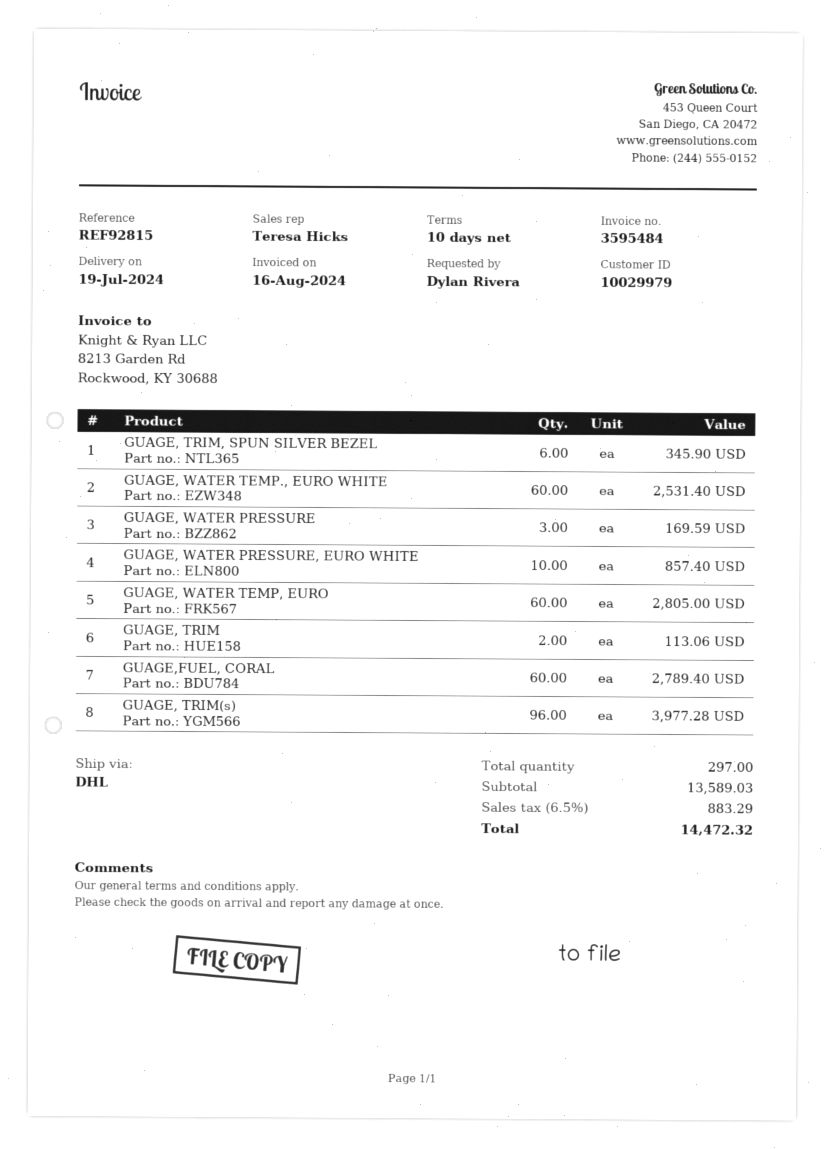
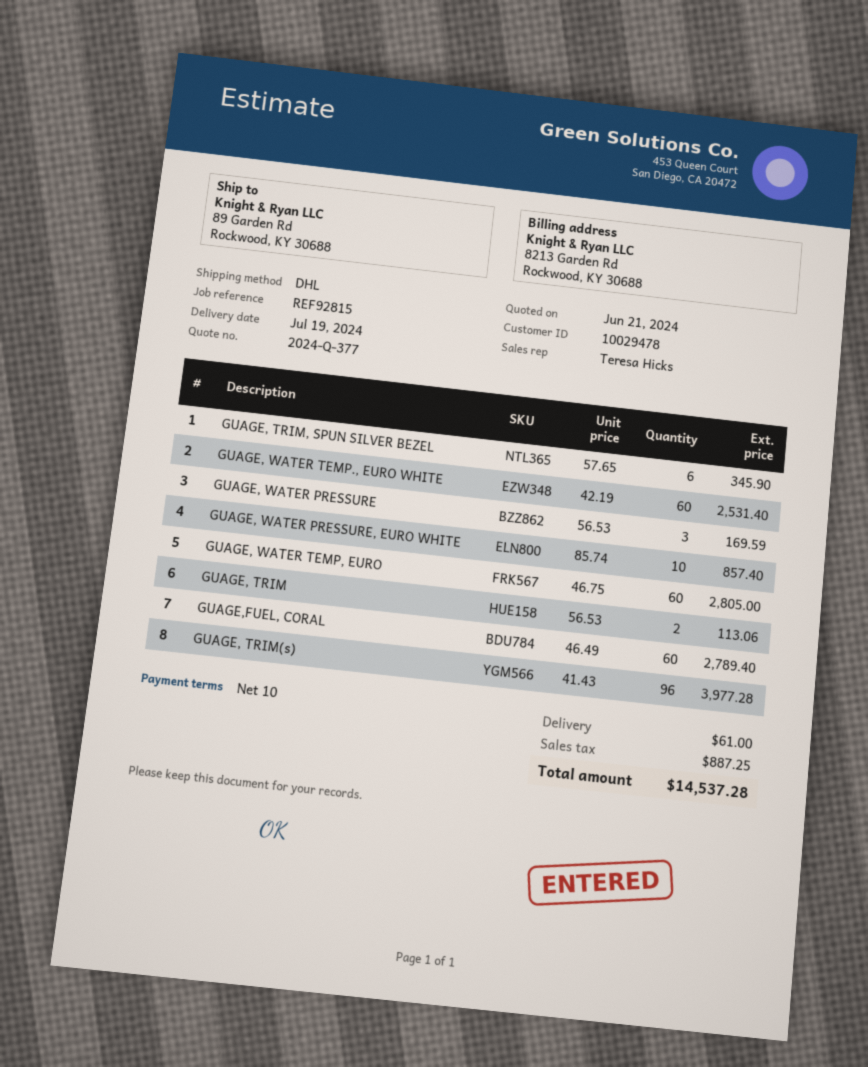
customer number: 10029979 -> 10029478
shipping: none -> 61.00
tax: 883.29 -> 887.25
total: 14472.32 -> 14537.28

